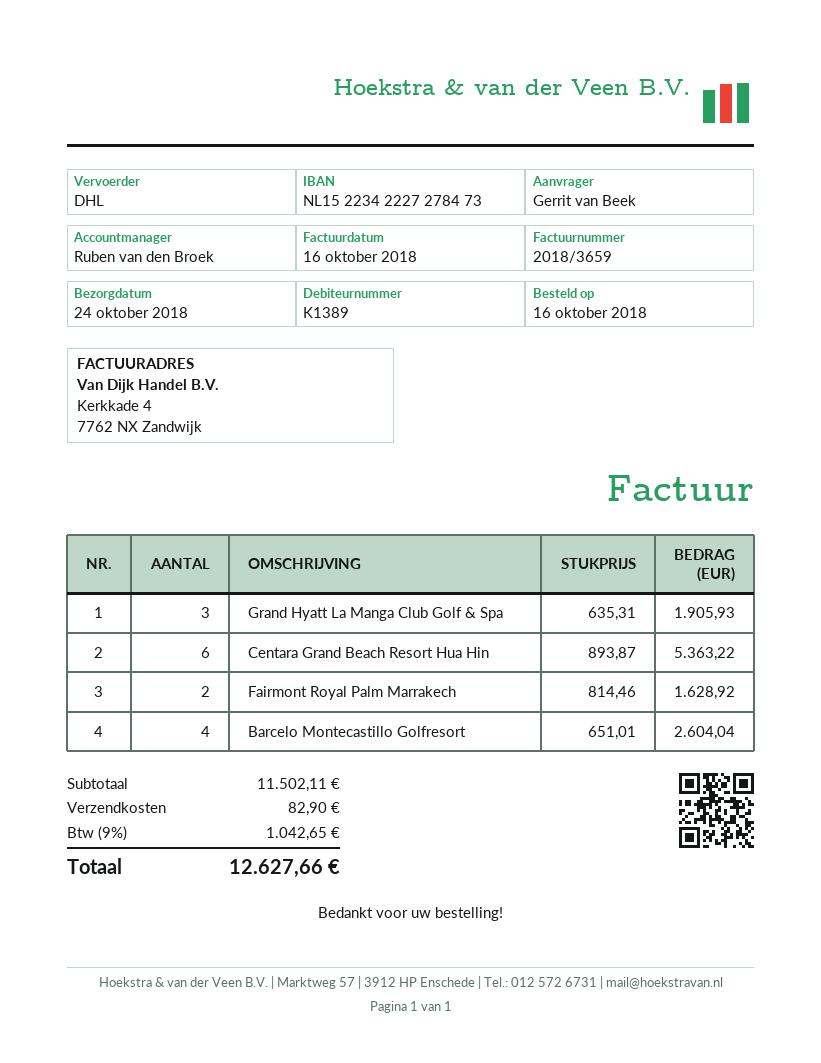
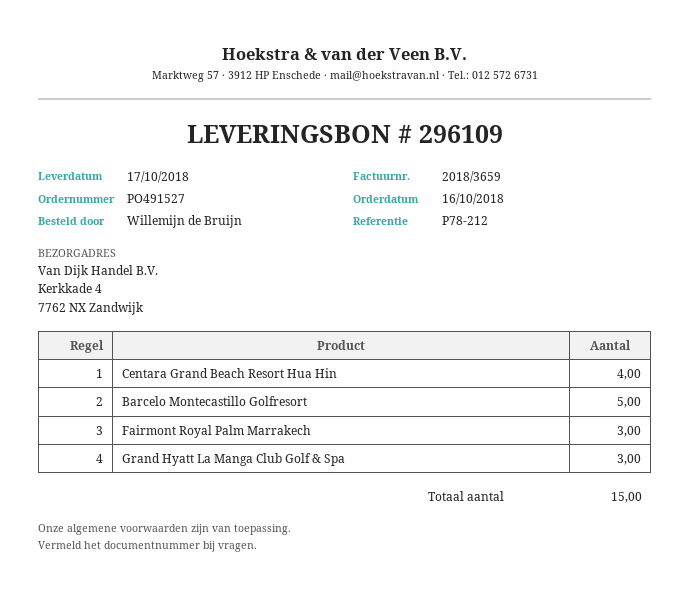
delivery date: 2018-10-24 -> 2018-10-17
ordered by: Gerrit van Beek -> Willemijn de Bruijn
Centara Grand Beach Resort Hua Hin: 6 -> 4
Fairmont Royal Palm Marrakech: 2 -> 3
Barcelo Montecastillo Golfresort: 4 -> 5

